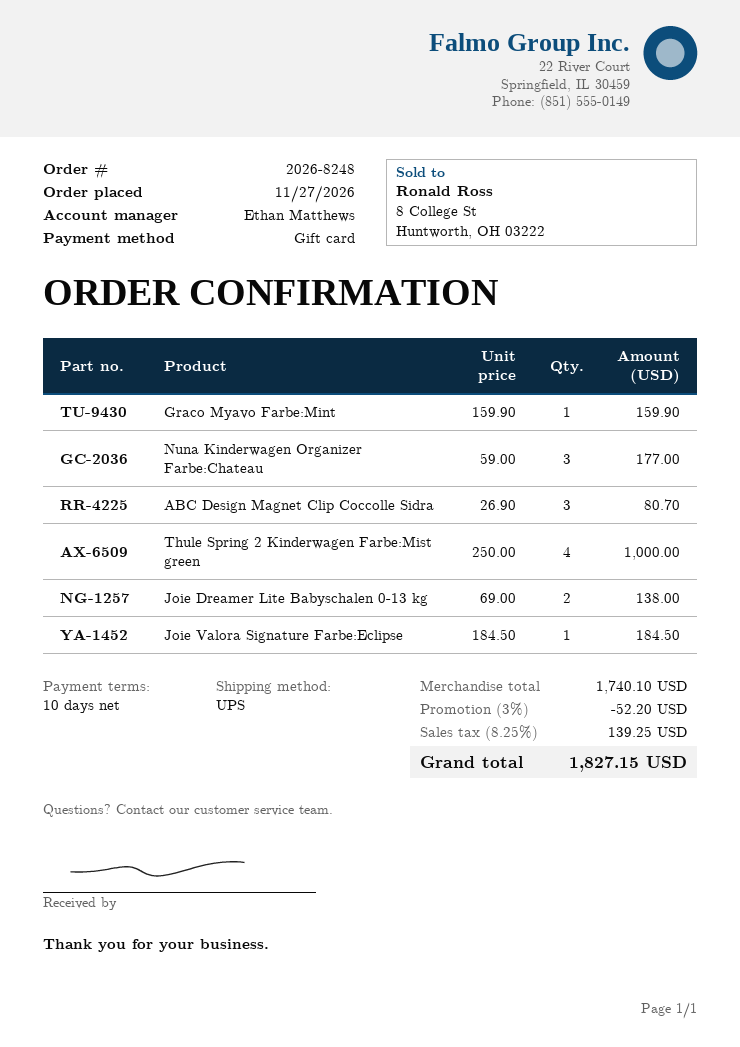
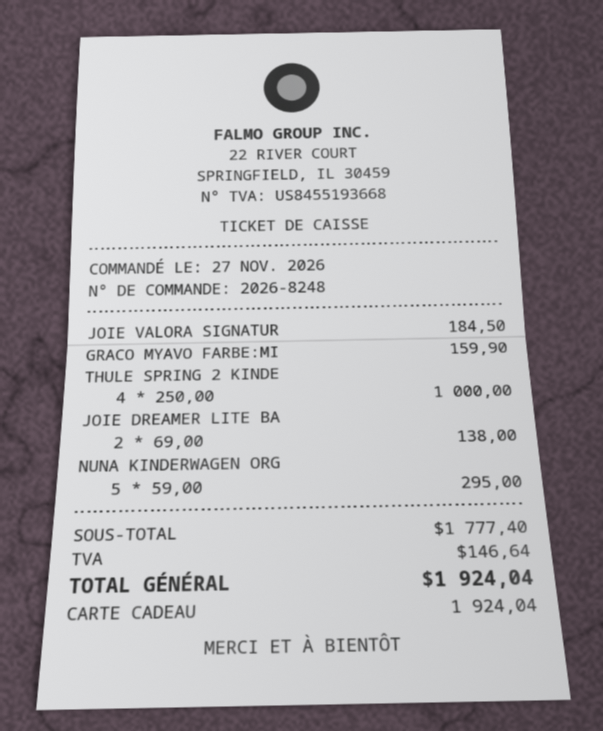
Nuna Kinderwagen Organizer Farbe:Chateau: 3 x 59.00 = 177.00 -> 5 x 59.00 = 295.00
ABC Design Magnet Clip Coccolle Sidra: 3 x 26.90 = 80.70 -> none
subtotal: 1740.10 -> 1777.40
discount: 3% = 52.20 -> none
tax: 139.25 -> 146.64
total: 1827.15 -> 1924.04

